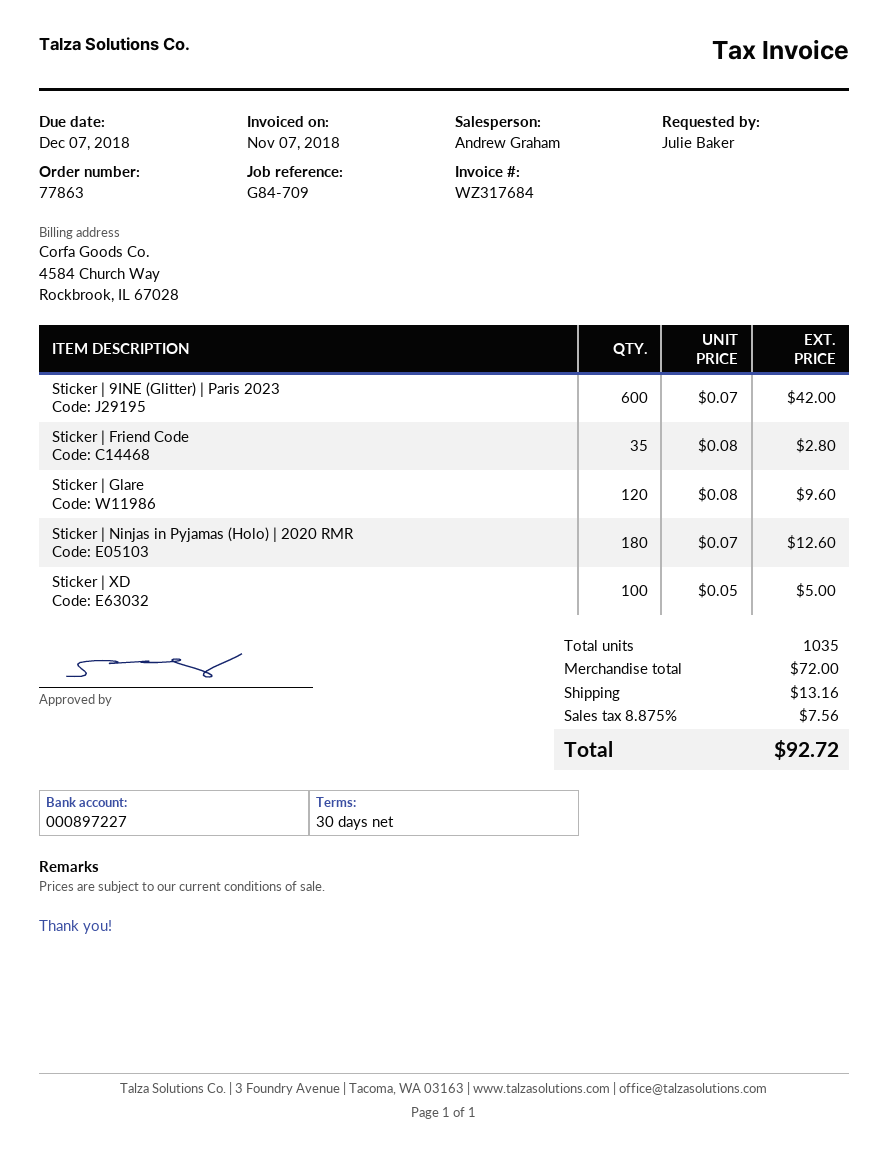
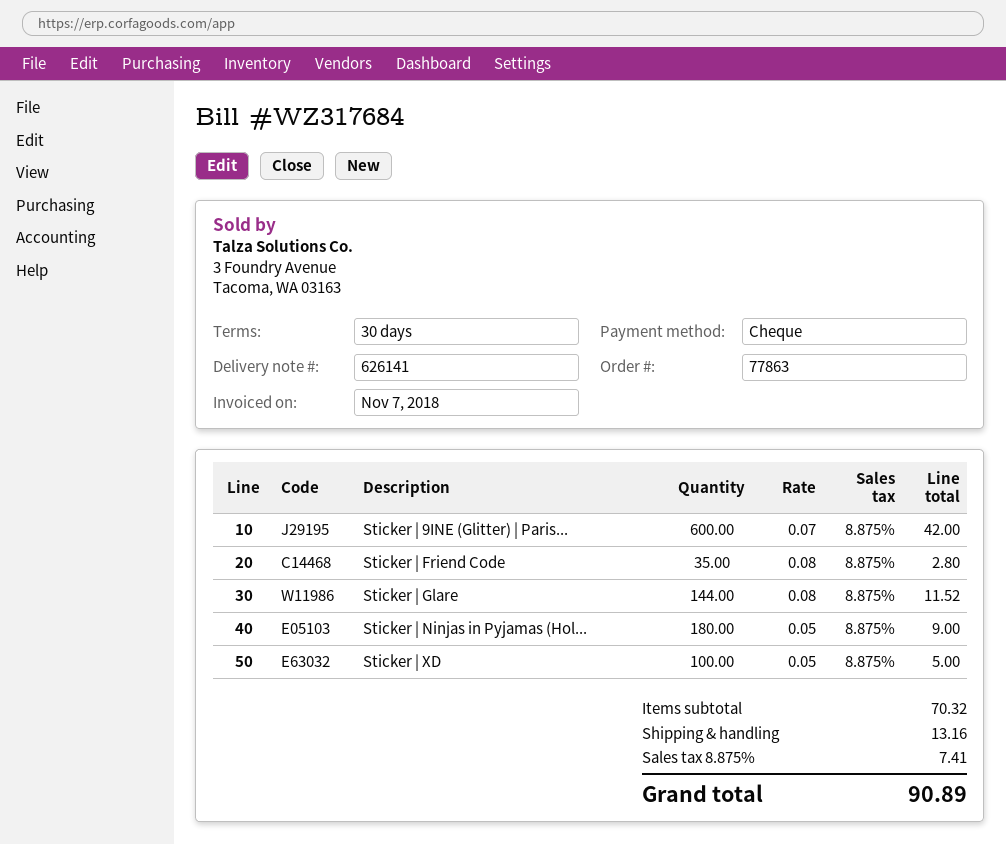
Sticker | Glare: 120 x 0.08 = 9.60 -> 144 x 0.08 = 11.52
Sticker | Ninjas in Pyjamas (Holo) | 2020 RMR: 180 x 0.07 = 12.60 -> 180 x 0.05 = 9.00
subtotal: 72.00 -> 70.32
tax: 8.875% = 7.56 -> 8.875% = 7.41
total: 92.72 -> 90.89

